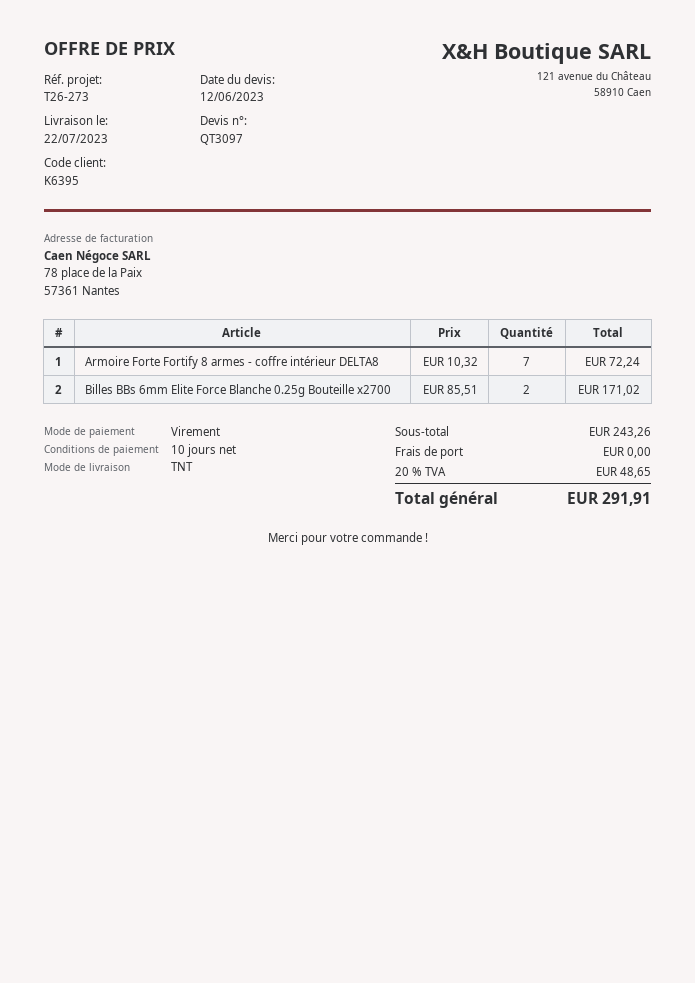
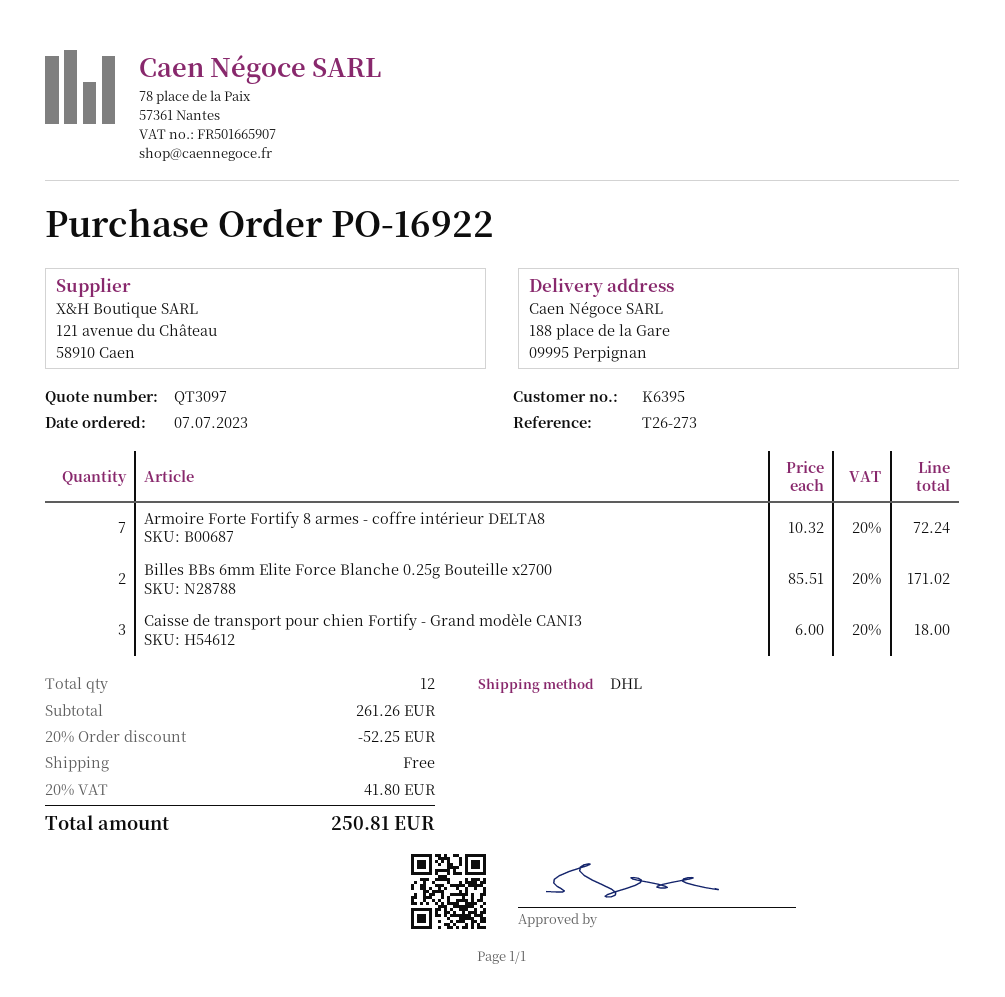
shipping method: TNT -> DHL
Caisse de transport pour chien Fortify - Grand modèle CANI3: none -> 3 x 6.00 = 18.00
subtotal: 243.26 -> 261.26
discount: none -> 20% = 52.25
tax: 20% = 48.65 -> 20% = 41.80
total: 291.91 -> 250.81

